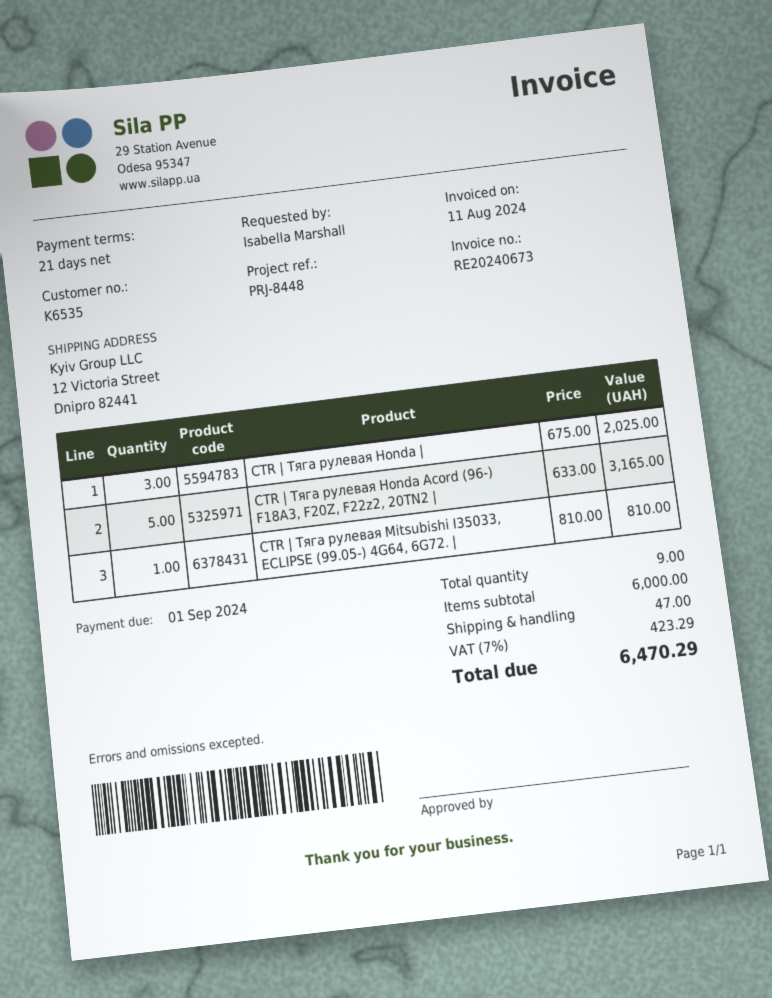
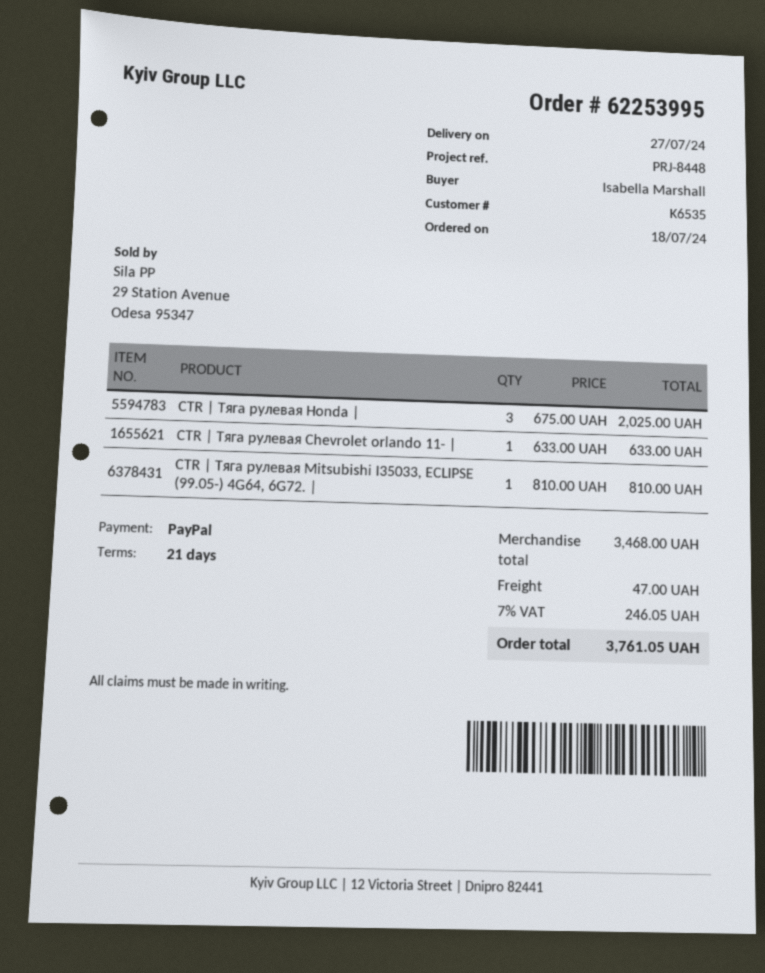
CTR | Тяга рулевая Honda Acord (96-) F18A3, F20Z, F22z2, 20TN2 |: 5 x 633.00 = 3165.00 -> none
CTR | Тяга рулевая Chevrolet orlando 11- |: none -> 1 x 633.00 = 633.00
subtotal: 6000.00 -> 3468.00
tax: 7% = 423.29 -> 7% = 246.05
total: 6470.29 -> 3761.05

